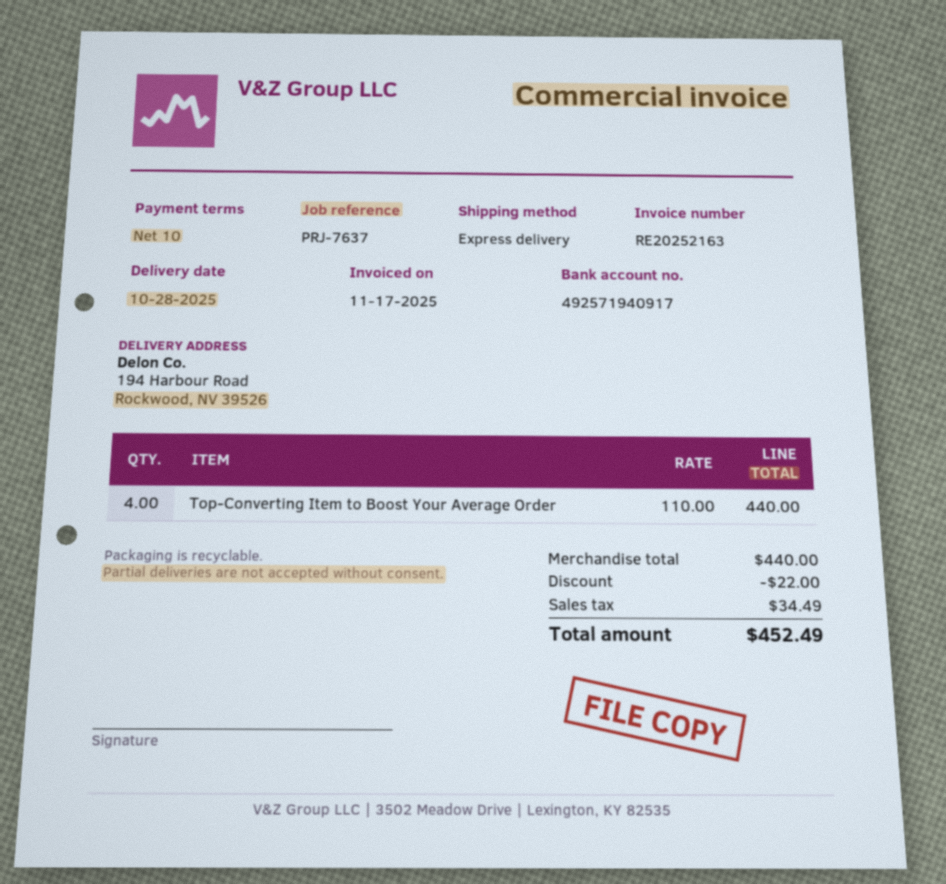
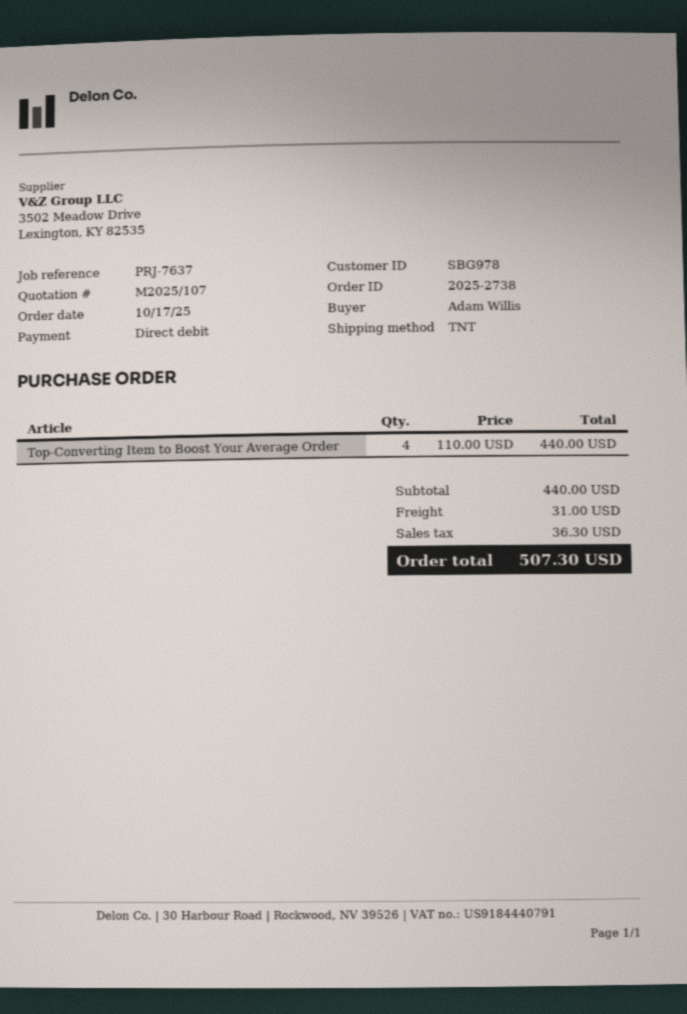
shipping method: express -> TNT
discount: 22.00 -> none
shipping: none -> 31.00
tax: 34.49 -> 36.30
total: 452.49 -> 507.30

